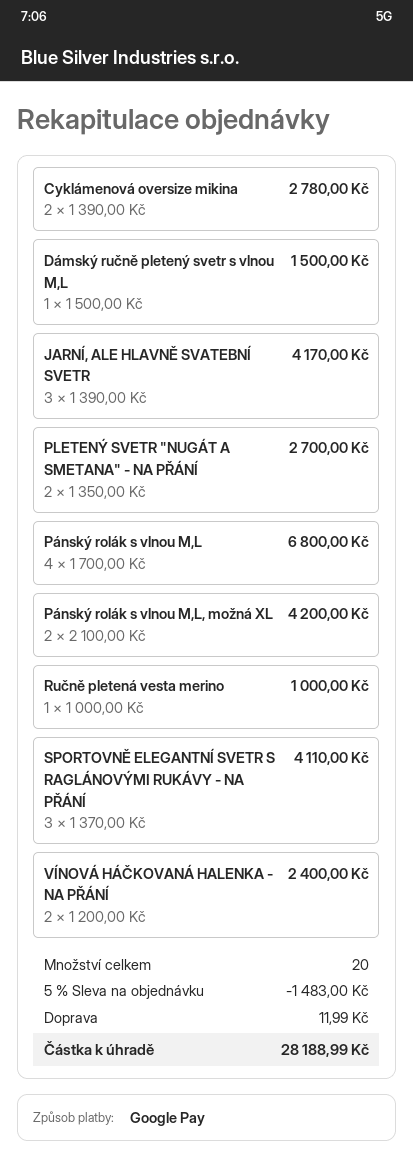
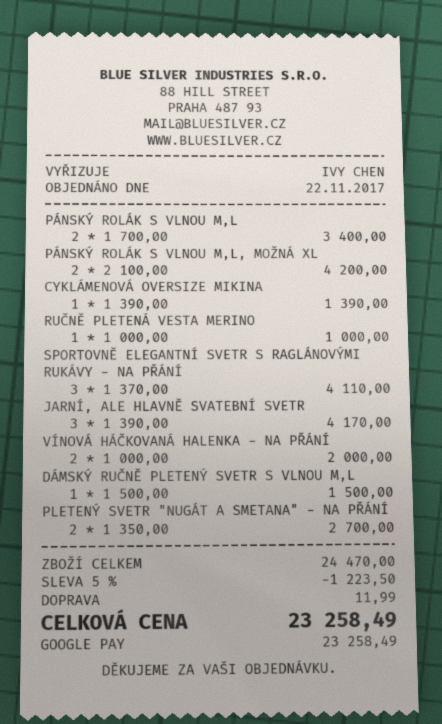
Cyklámenová oversize mikina: 2 x 1390.00 = 2780.00 -> 1 x 1390.00 = 1390.00
Pánský rolák s vlnou M,L: 4 x 1700.00 = 6800.00 -> 2 x 1700.00 = 3400.00
VÍNOVÁ HÁČKOVANÁ HALENKA - NA PŘÁNÍ: 2 x 1200.00 = 2400.00 -> 2 x 1000.00 = 2000.00
discount: 5% = 1483.00 -> 5% = 1223.50
total: 28188.99 -> 23258.49

